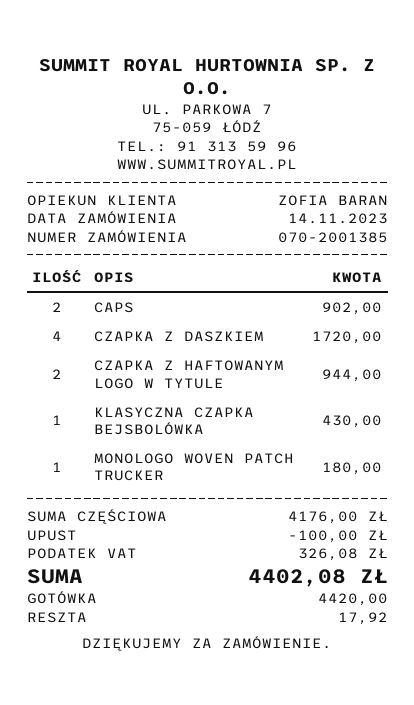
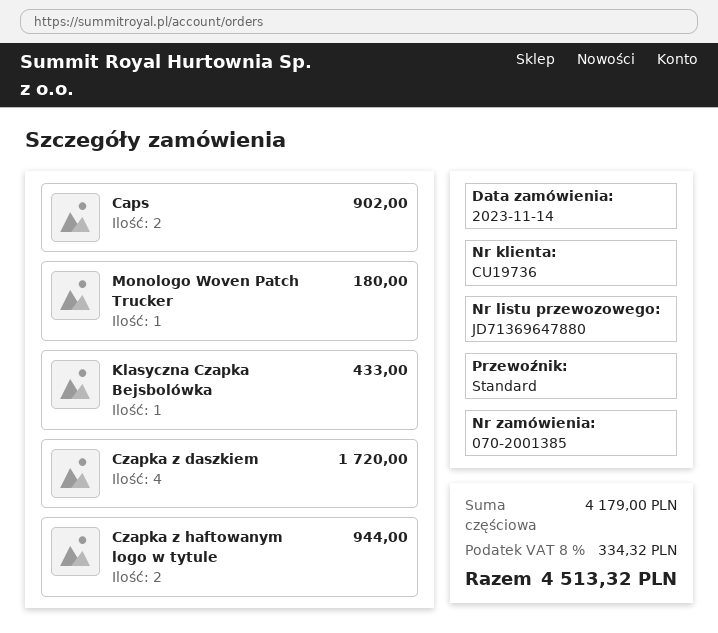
KLASYCZNA CZAPKA BEJSBOLÓWKA: 1 for 430.00 -> 1 for 433.00
subtotal: 4176.00 -> 4179.00
discount: 100.00 -> none
tax: 326.08 -> 334.32
total: 4402.08 -> 4513.32

